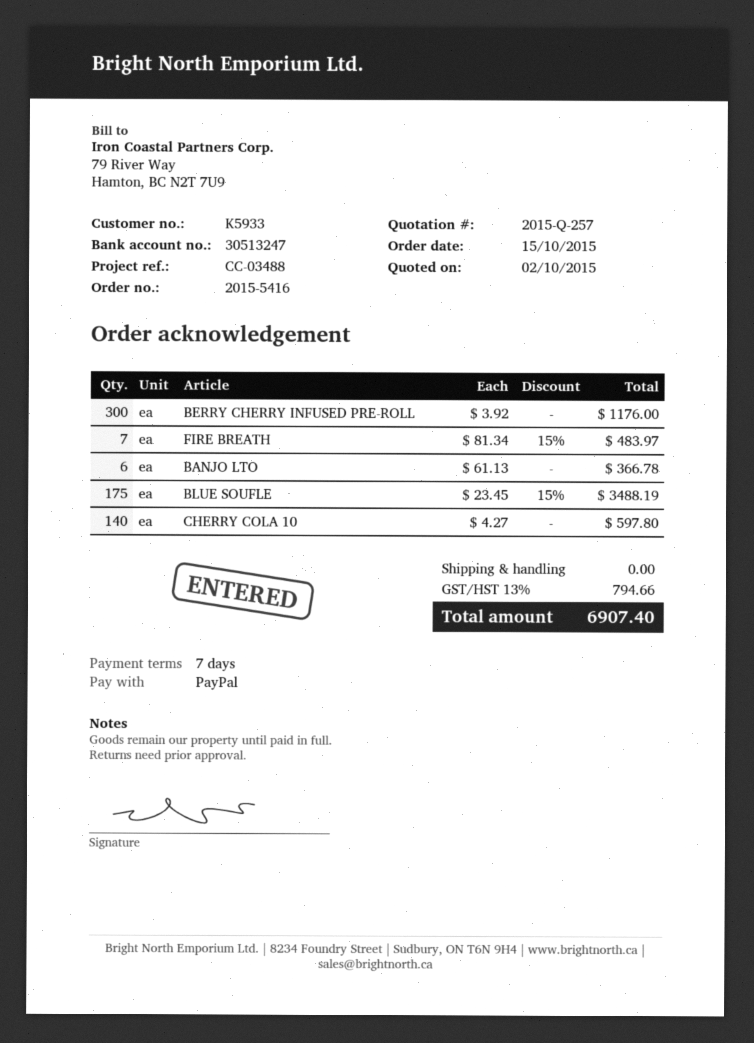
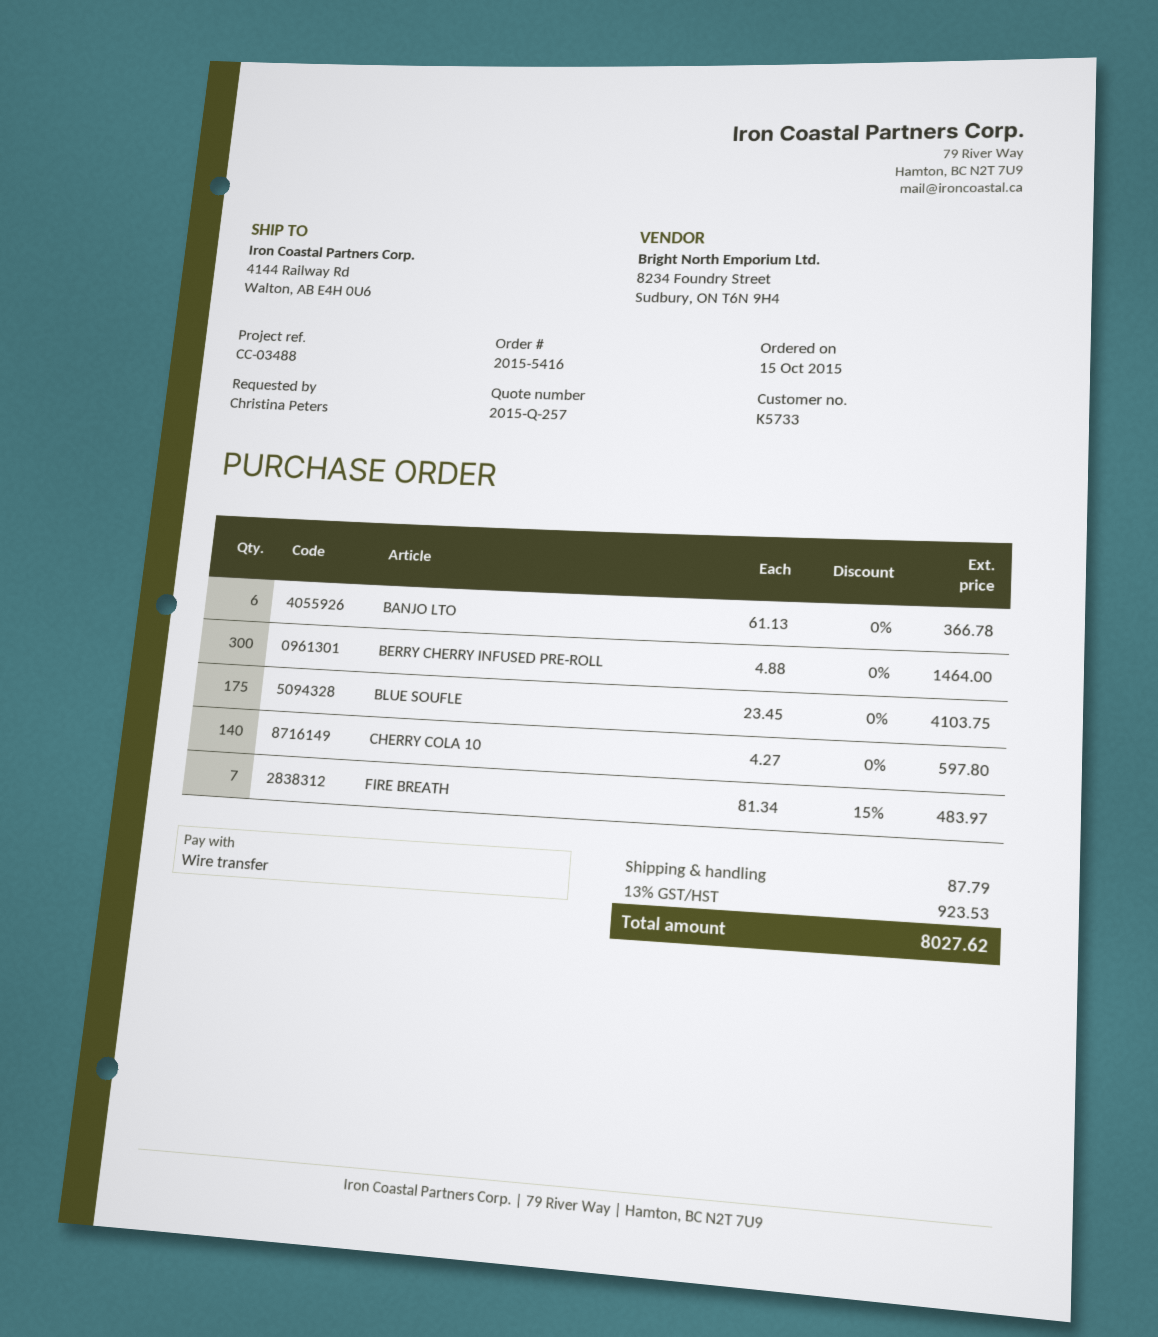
customer number: K5933 -> K5733
payment method: PayPal -> bank transfer
BERRY CHERRY INFUSED PRE-ROLL: 300 x 3.92 = 1176.00 -> 300 x 4.88 = 1464.00
BLUE SOUFLE: 175 x 23.45 - 15% = 3488.19 -> 175 x 23.45 = 4103.75
shipping: 0.00 -> 87.79
tax: 13% = 794.66 -> 13% = 923.53
total: 6907.40 -> 8027.62

